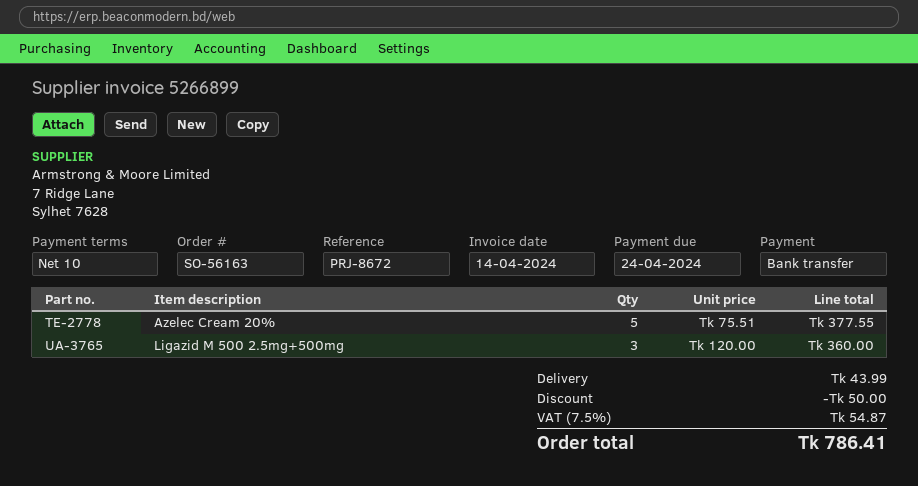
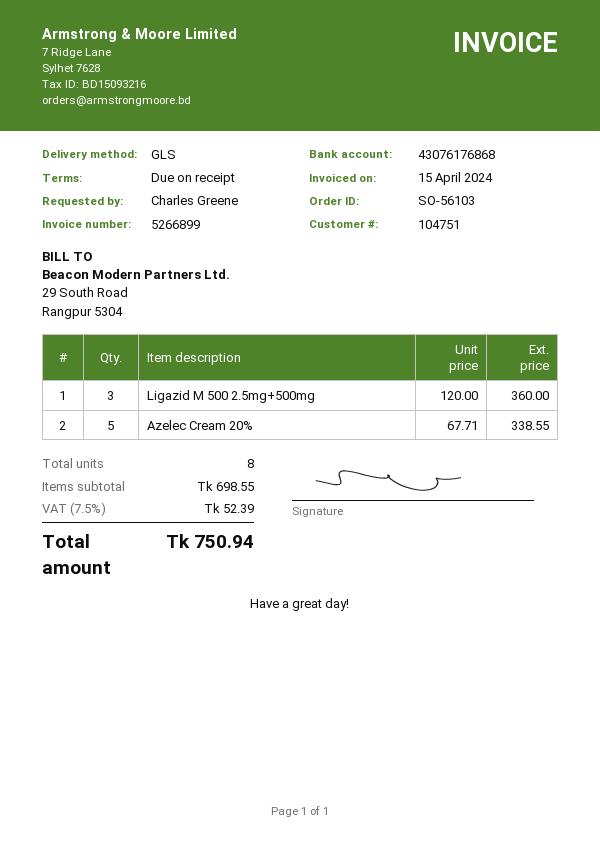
order number: SO-56163 -> SO-56103
invoice date: 2024-04-14 -> 2024-04-15
payment terms: 10 days -> on receipt
Azelec Cream 20%: 5 x 75.51 = 377.55 -> 5 x 67.71 = 338.55
discount: 50.00 -> none
shipping: 43.99 -> none
tax: 7.5% = 54.87 -> 7.5% = 52.39
total: 786.41 -> 750.94

